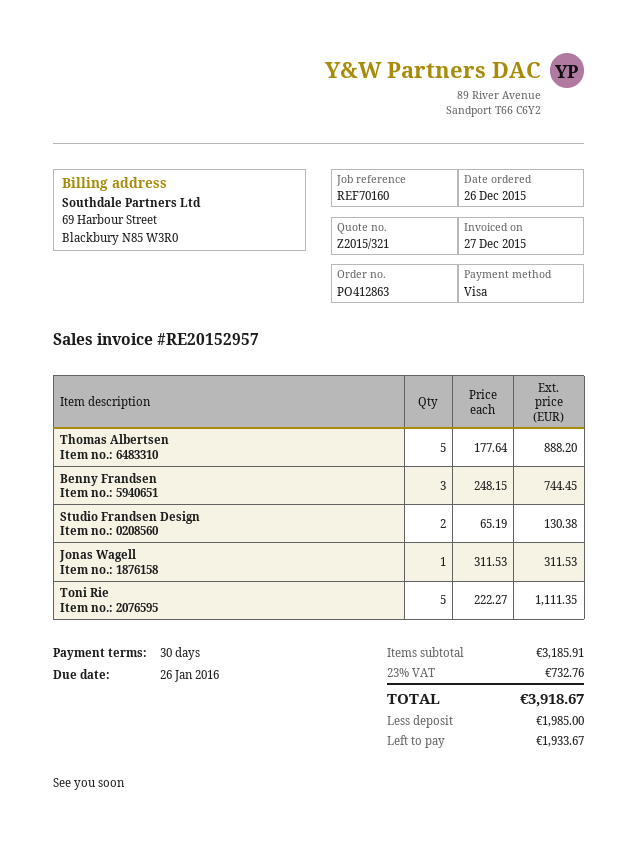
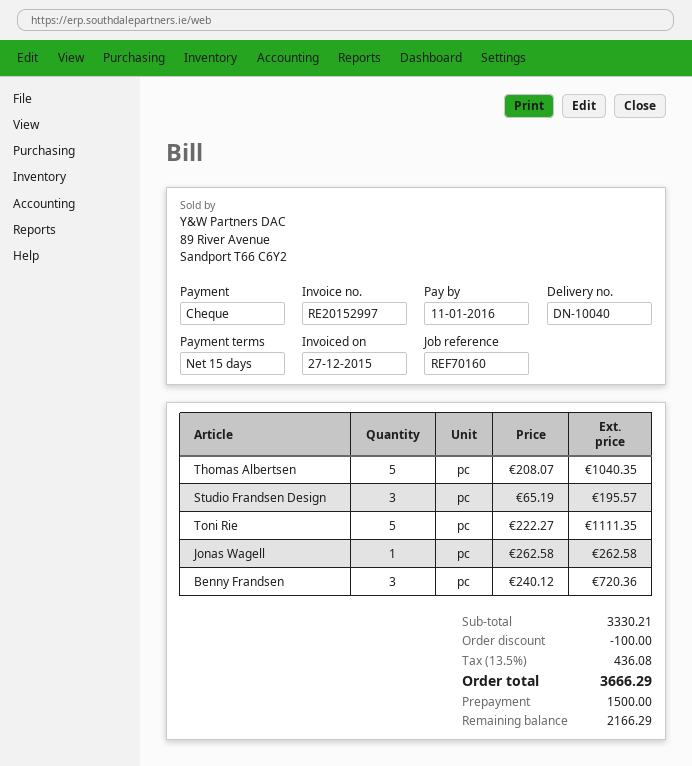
invoice number: RE20152957 -> RE20152997
payment terms: 30 days -> 15 days
due date: 2016-01-26 -> 2016-01-11
payment method: Visa -> cheque
Thomas Albertsen: 5 x 177.64 = 888.20 -> 5 x 208.07 = 1040.35
Benny Frandsen: 3 x 248.15 = 744.45 -> 3 x 240.12 = 720.36
Studio Frandsen Design: 2 x 65.19 = 130.38 -> 3 x 65.19 = 195.57
Jonas Wagell: 1 x 311.53 = 311.53 -> 1 x 262.58 = 262.58
subtotal: 3185.91 -> 3330.21
discount: none -> 100.00
tax: 23% = 732.76 -> 13.5% = 436.08
total: 3918.67 -> 3666.29
deposit: 1985.00 -> 1500.00
balance: 1933.67 -> 2166.29

